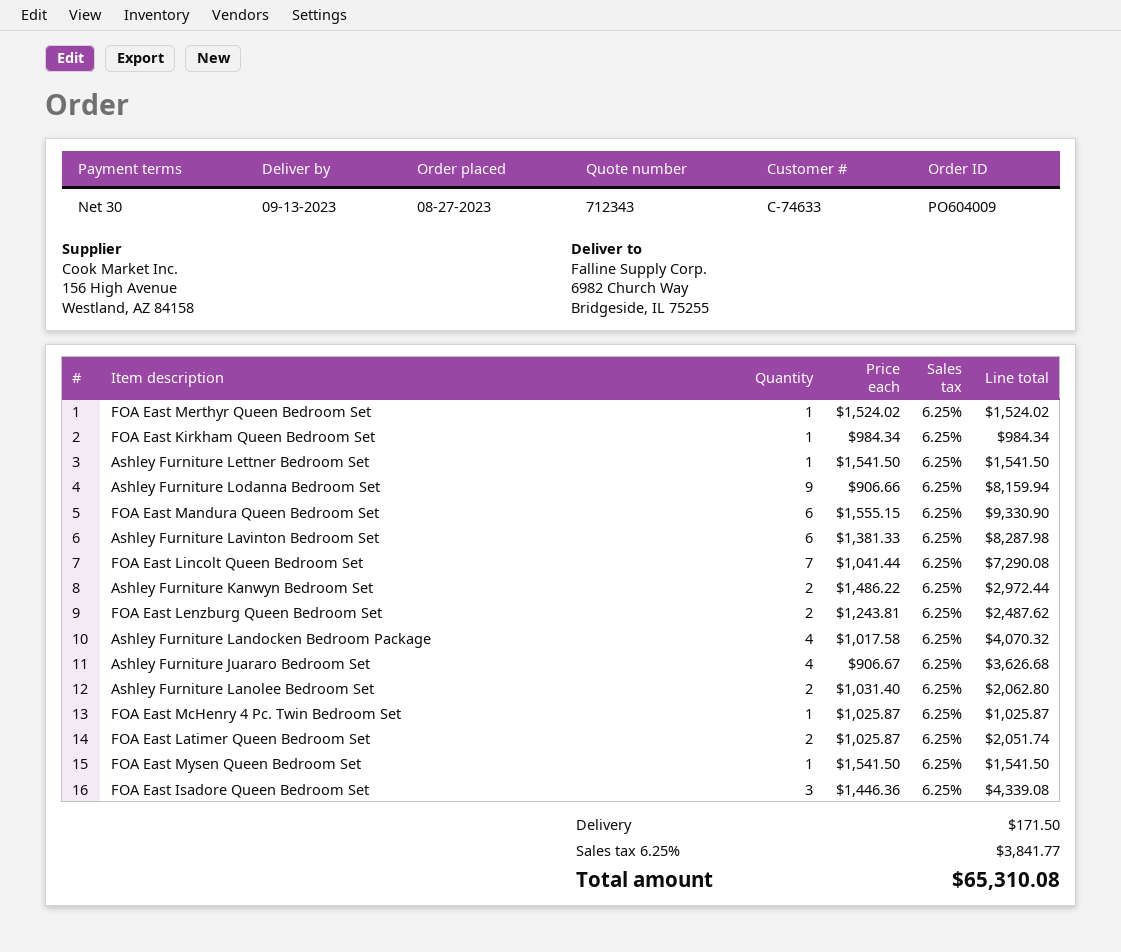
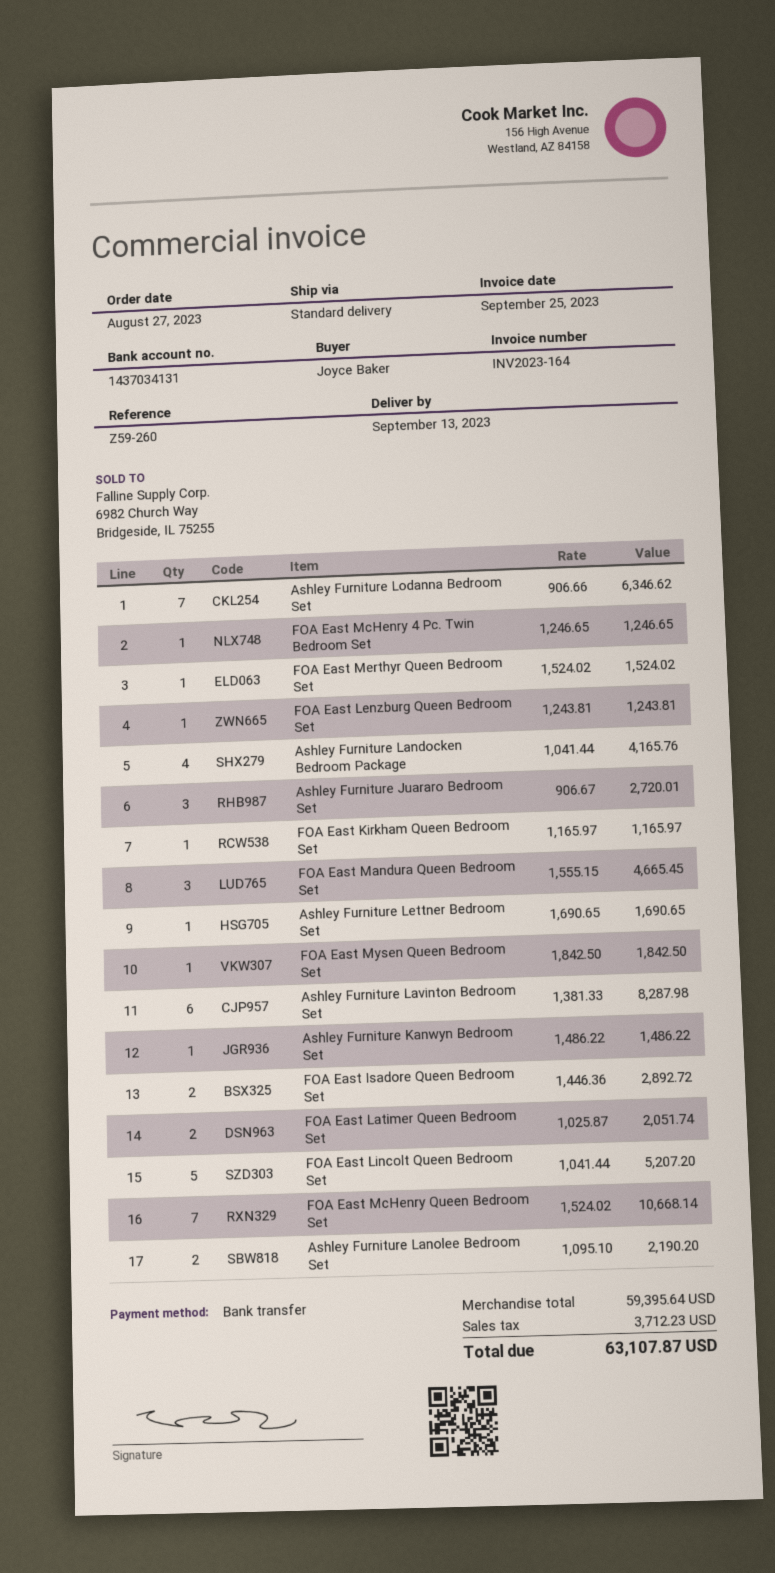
FOA East Kirkham Queen Bedroom Set: 1 x 984.34 = 984.34 -> 1 x 1165.97 = 1165.97
Ashley Furniture Lettner Bedroom Set: 1 x 1541.50 = 1541.50 -> 1 x 1690.65 = 1690.65
Ashley Furniture Lodanna Bedroom Set: 9 x 906.66 = 8159.94 -> 7 x 906.66 = 6346.62
FOA East Mandura Queen Bedroom Set: 6 x 1555.15 = 9330.90 -> 3 x 1555.15 = 4665.45
FOA East Lincolt Queen Bedroom Set: 7 x 1041.44 = 7290.08 -> 5 x 1041.44 = 5207.20
Ashley Furniture Kanwyn Bedroom Set: 2 x 1486.22 = 2972.44 -> 1 x 1486.22 = 1486.22
FOA East Lenzburg Queen Bedroom Set: 2 x 1243.81 = 2487.62 -> 1 x 1243.81 = 1243.81
Ashley Furniture Landocken Bedroom Package: 4 x 1017.58 = 4070.32 -> 4 x 1041.44 = 4165.76
Ashley Furniture Juararo Bedroom Set: 4 x 906.67 = 3626.68 -> 3 x 906.67 = 2720.01
Ashley Furniture Lanolee Bedroom Set: 2 x 1031.40 = 2062.80 -> 2 x 1095.10 = 2190.20
FOA East McHenry 4 Pc. Twin Bedroom Set: 1 x 1025.87 = 1025.87 -> 1 x 1246.65 = 1246.65
FOA East Mysen Queen Bedroom Set: 1 x 1541.50 = 1541.50 -> 1 x 1842.50 = 1842.50
FOA East Isadore Queen Bedroom Set: 3 x 1446.36 = 4339.08 -> 2 x 1446.36 = 2892.72
FOA East McHenry Queen Bedroom Set: none -> 7 x 1524.02 = 10668.14
shipping: 171.50 -> none
tax: 3841.77 -> 3712.23
total: 65310.08 -> 63107.87

